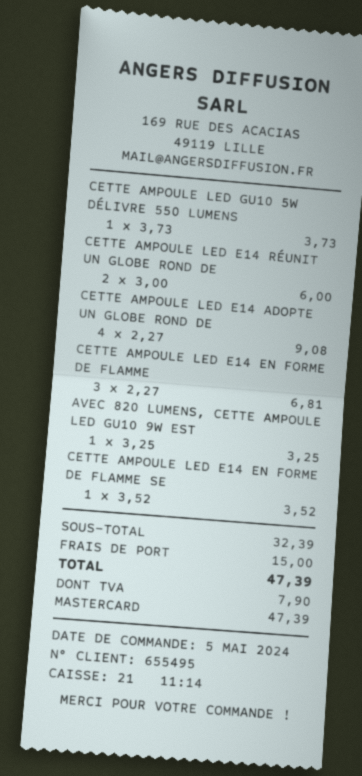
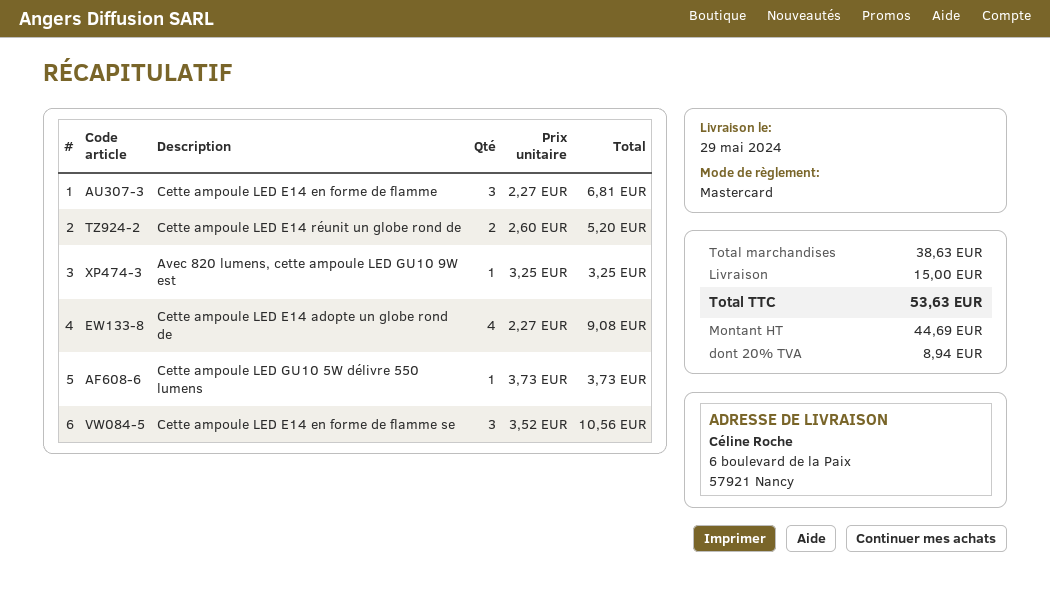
CETTE AMPOULE LED E14 RÉUNIT UN GLOBE ROND DE: 2 x 3.00 = 6.00 -> 2 x 2.60 = 5.20
CETTE AMPOULE LED E14 EN FORME DE FLAMME SE: 1 x 3.52 = 3.52 -> 3 x 3.52 = 10.56
subtotal: 32.39 -> 38.63
tax: 7.90 -> 8.94
total: 47.39 -> 53.63

